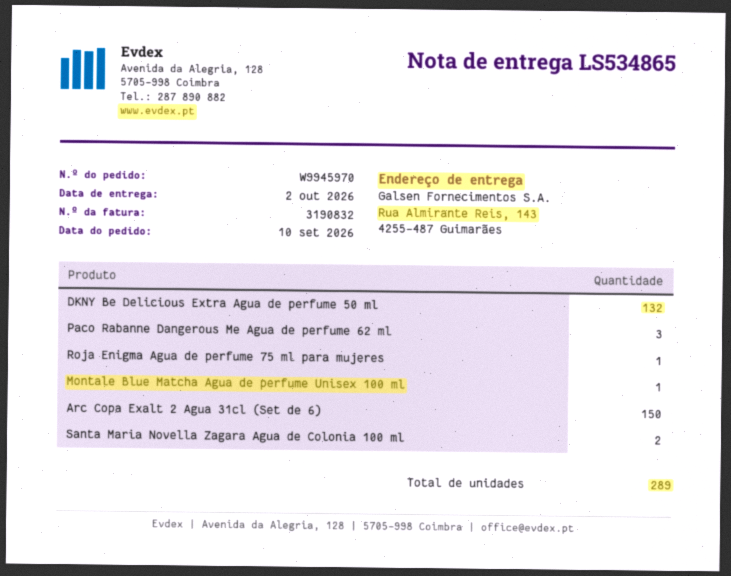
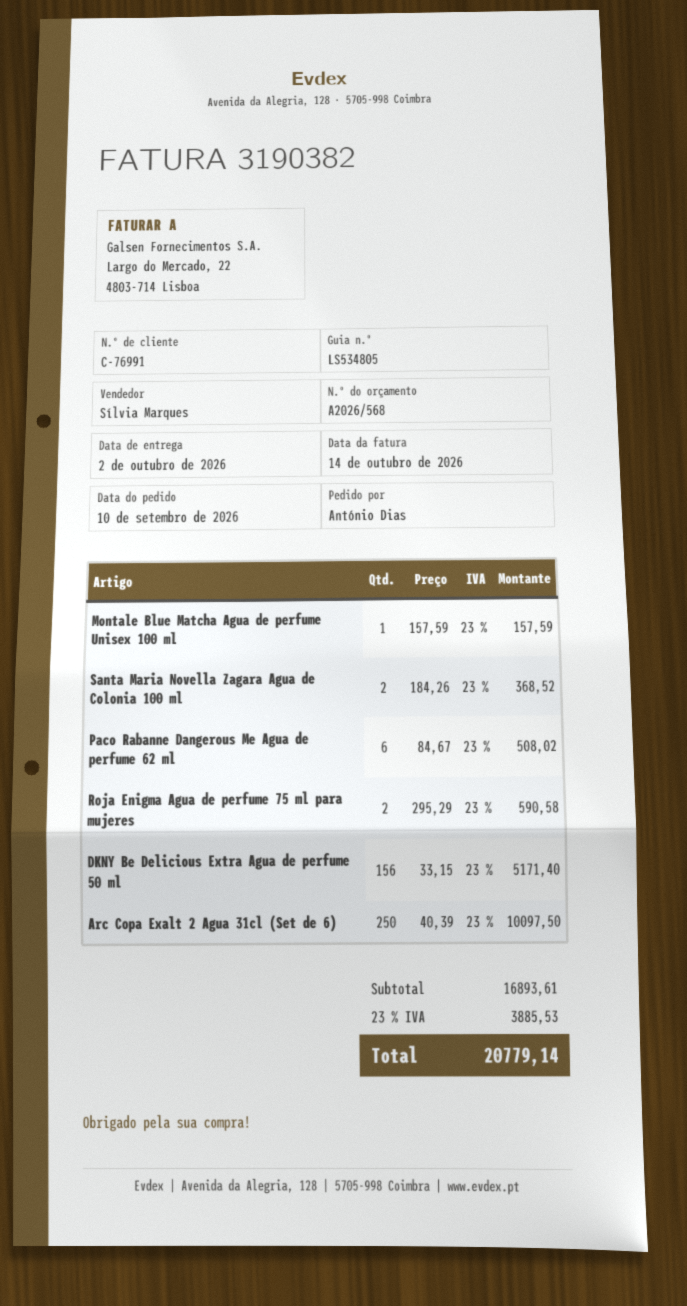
delivery note number: LS534865 -> LS534805
invoice number: 3190832 -> 3190382
DKNY Be Delicious Extra Agua de perfume 50 ml: 132 -> 156
Paco Rabanne Dangerous Me Agua de perfume 62 ml: 3 -> 6
Roja Enigma Agua de perfume 75 ml para mujeres: 1 -> 2
Arc Copa Exalt 2 Agua 31cl (Set de 6): 150 -> 250

